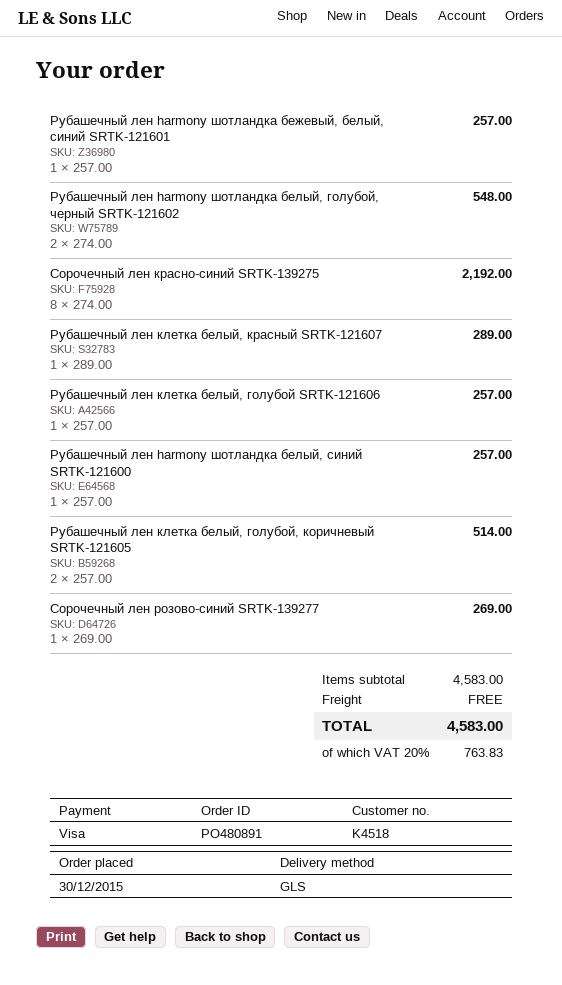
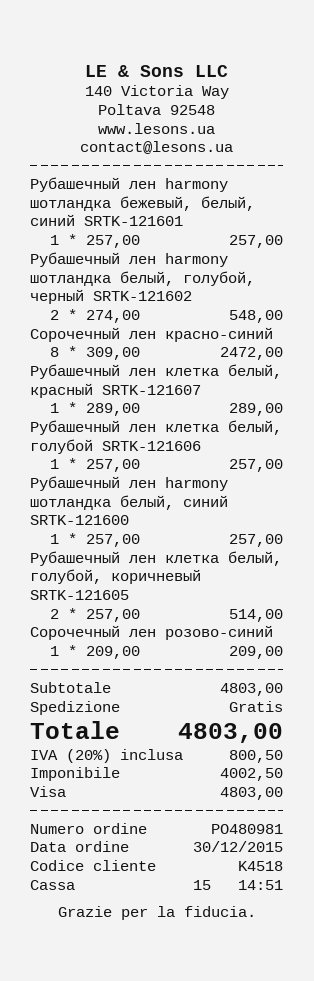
order number: PO480891 -> PO480981
Сорочечный лен красно-синий SRTK-139275: 8 x 274.00 = 2192.00 -> 8 x 309.00 = 2472.00
Сорочечный лен розово-синий SRTK-139277: 1 x 269.00 = 269.00 -> 1 x 209.00 = 209.00
subtotal: 4583.00 -> 4803.00
tax: 20% = 763.83 -> 20% = 800.50
total: 4583.00 -> 4803.00

